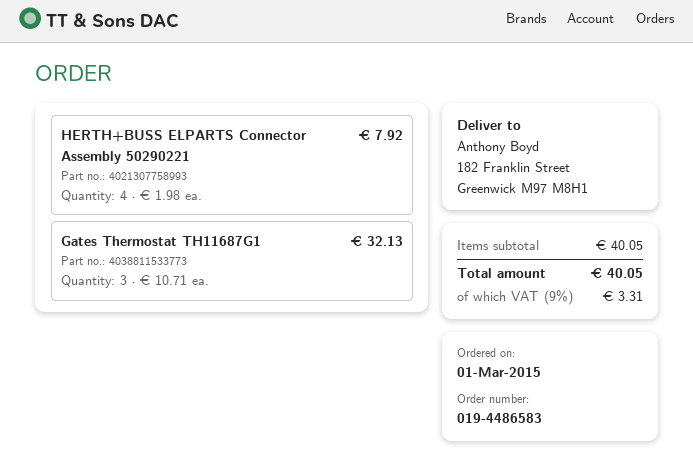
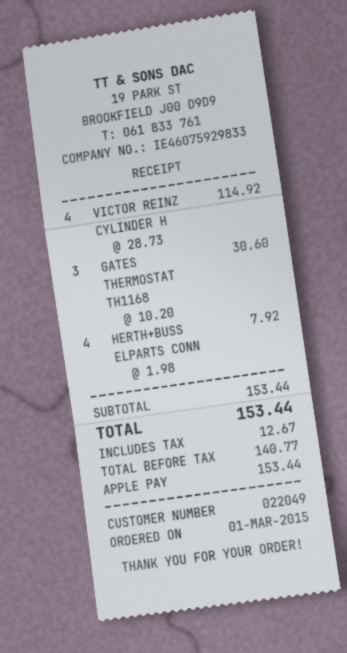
Gates Thermostat TH11687G1: 3 x 10.71 = 32.13 -> 3 x 10.20 = 30.60
VICTOR REINZ CYLINDER H: none -> 4 x 28.73 = 114.92
subtotal: 40.05 -> 153.44
tax: 3.31 -> 12.67
total: 40.05 -> 153.44

